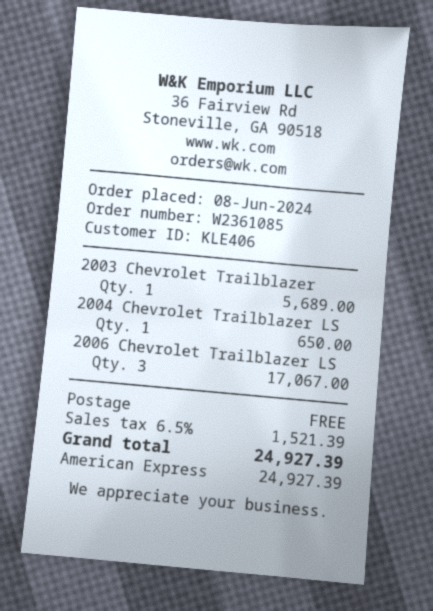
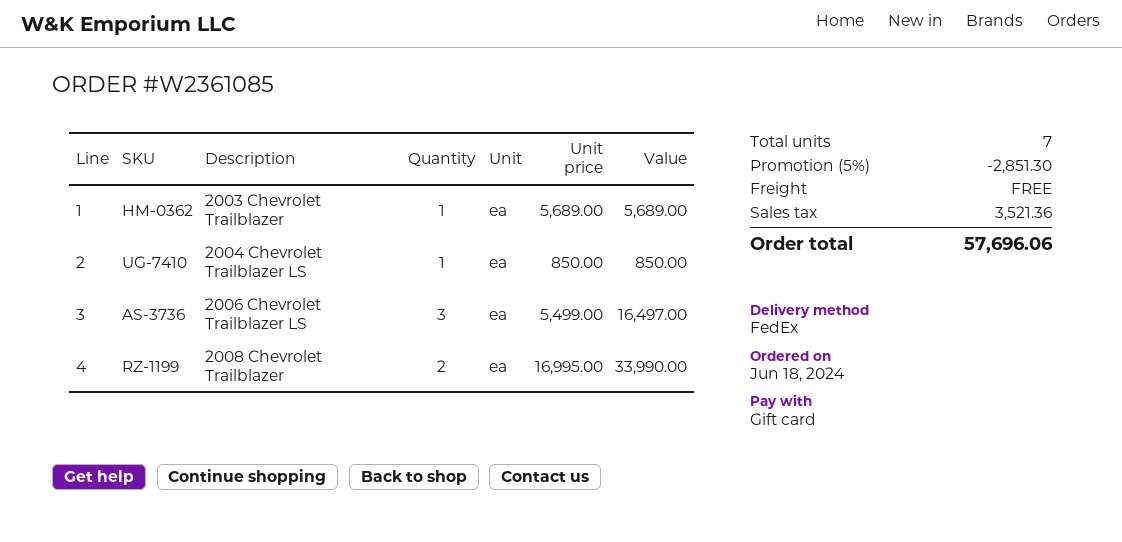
order date: 2024-06-08 -> 2024-06-18
payment method: American Express -> gift card
2004 Chevrolet Trailblazer LS: 1 for 650.00 -> 1 for 850.00
2006 Chevrolet Trailblazer LS: 3 for 17067.00 -> 3 for 16497.00
2008 Chevrolet Trailblazer: none -> 2 for 33990.00
discount: none -> 5% = 2851.30
tax: 1521.39 -> 3521.36
total: 24927.39 -> 57696.06

